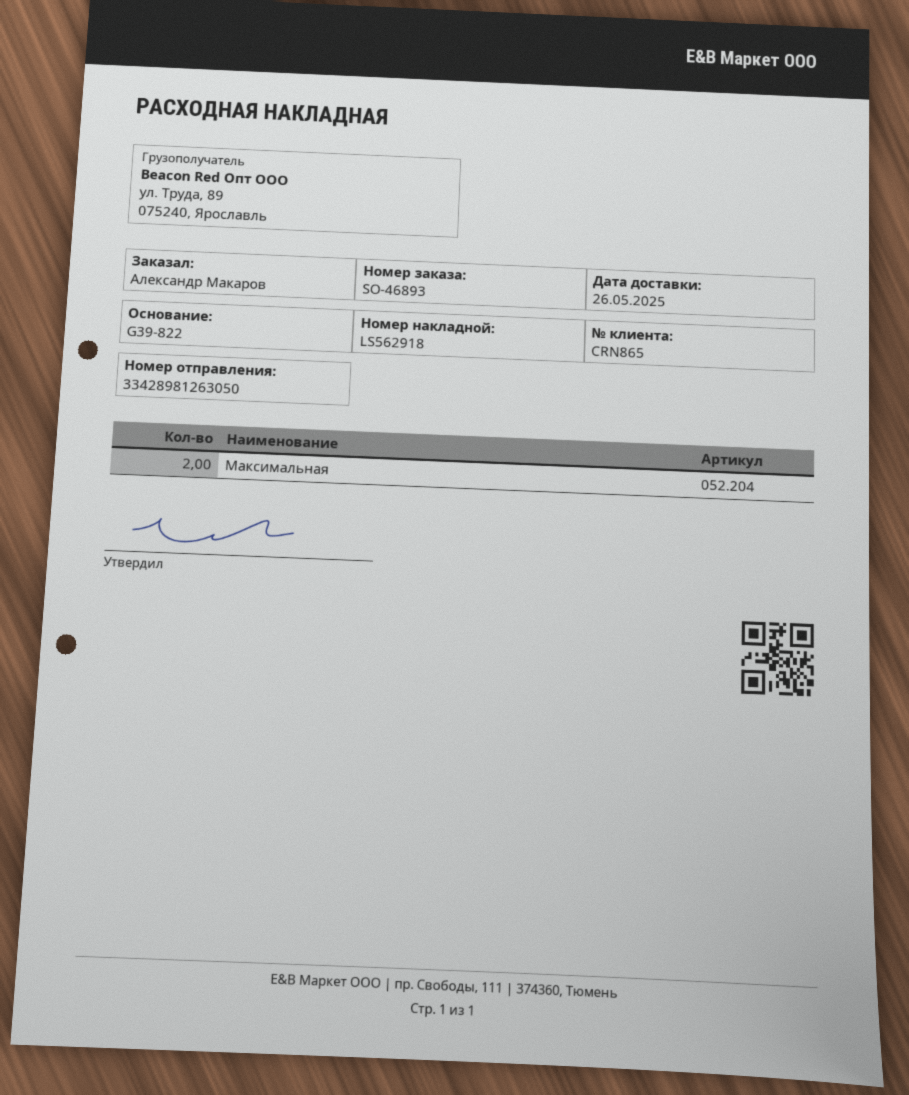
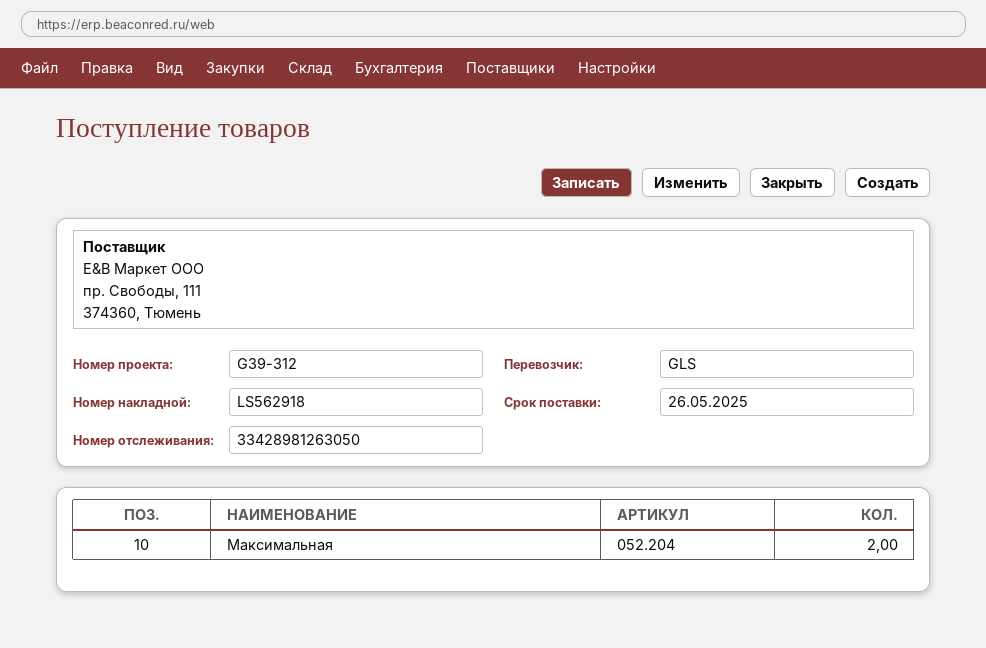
reference: G39-822 -> G39-312

